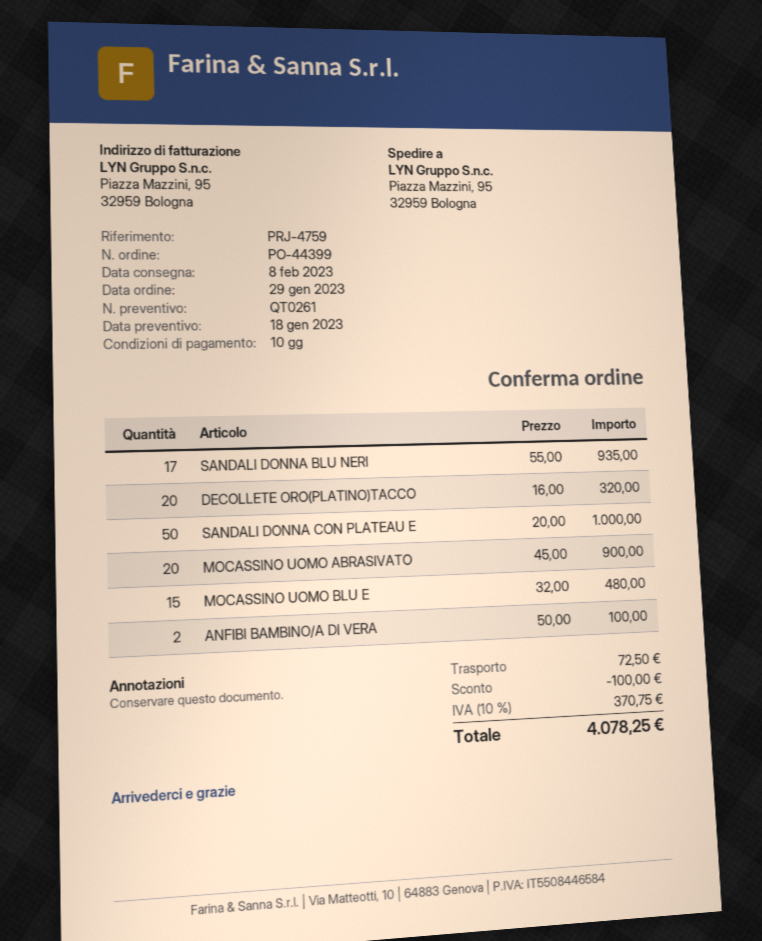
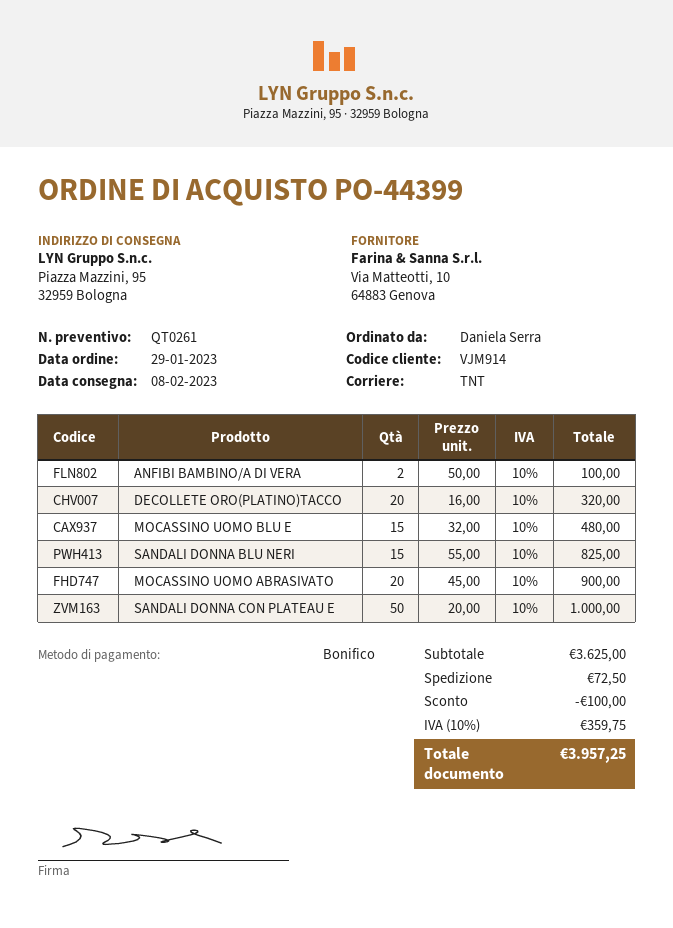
SANDALI DONNA BLU NERI: 17 x 55.00 = 935.00 -> 15 x 55.00 = 825.00
tax: 10% = 370.75 -> 10% = 359.75
total: 4078.25 -> 3957.25

